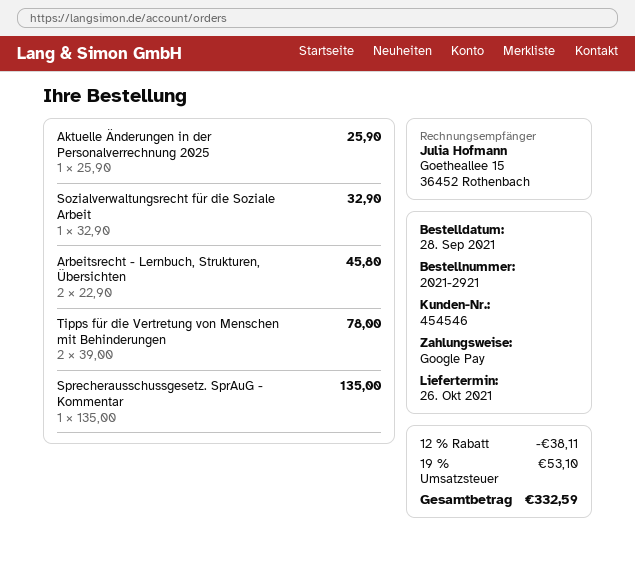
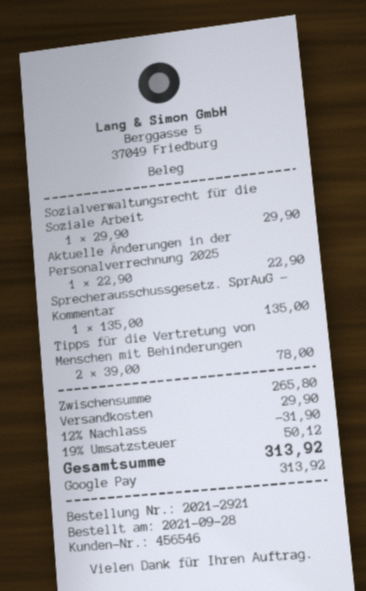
customer number: 454546 -> 456546
Aktuelle Änderungen in der Personalverrechnung 2025: 1 x 25.90 = 25.90 -> 1 x 22.90 = 22.90
Sozialverwaltungsrecht für die Soziale Arbeit: 1 x 32.90 = 32.90 -> 1 x 29.90 = 29.90
Arbeitsrecht - Lernbuch, Strukturen, Übersichten: 2 x 22.90 = 45.80 -> none
discount: 12% = 38.11 -> 12% = 31.90
shipping: none -> 29.90
tax: 19% = 53.10 -> 19% = 50.12
total: 332.59 -> 313.92

